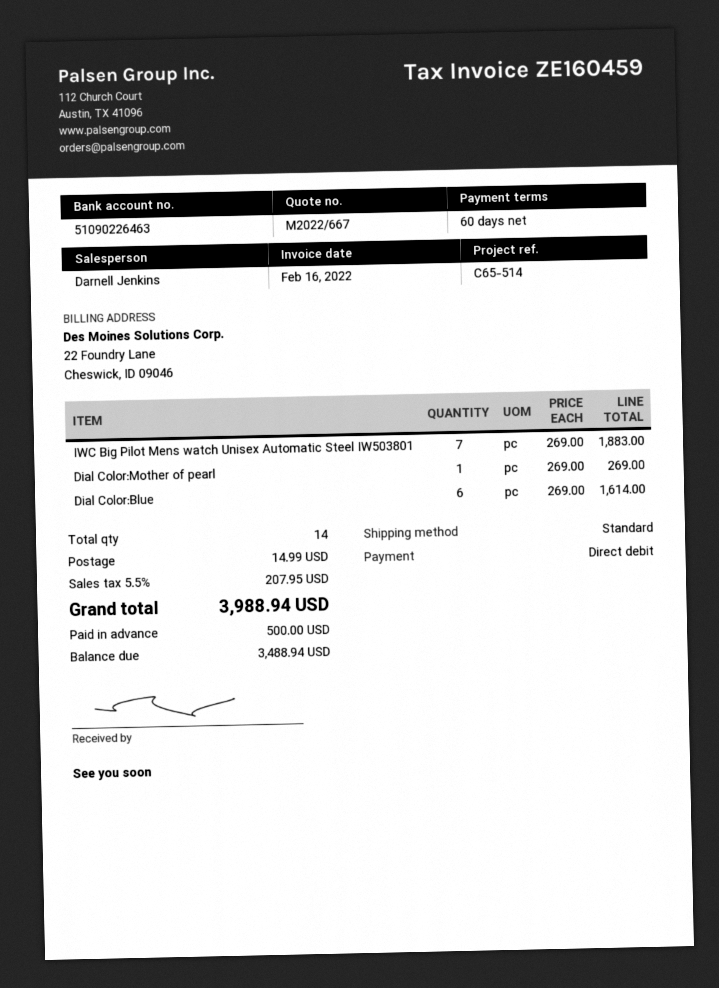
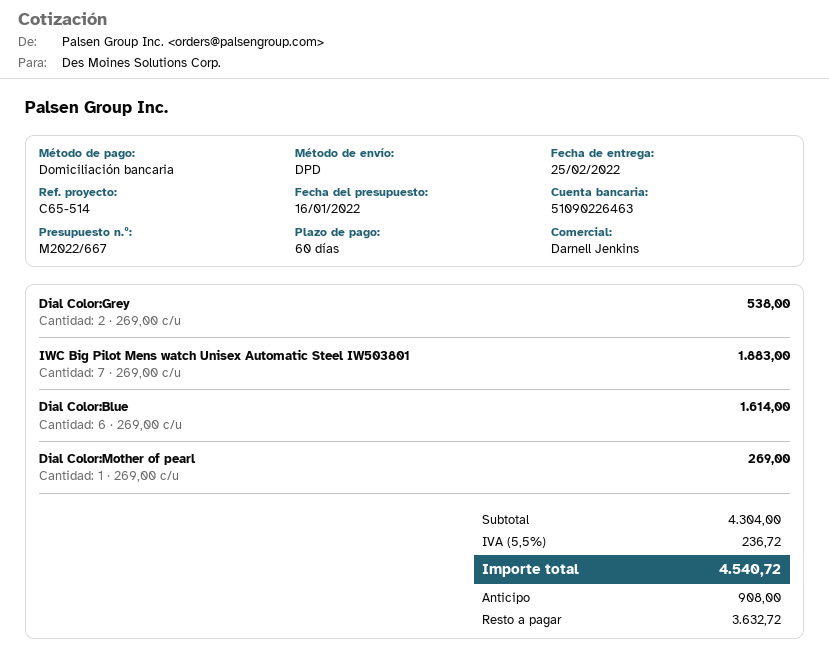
shipping method: standard -> DPD
Dial Color:Grey: none -> 2 x 269.00 = 538.00
shipping: 14.99 -> none
tax: 5.5% = 207.95 -> 5.5% = 236.72
total: 3988.94 -> 4540.72
deposit: 500.00 -> 908.00
balance: 3488.94 -> 3632.72

